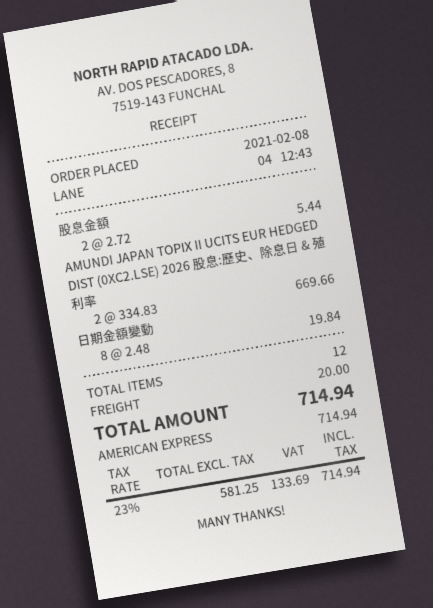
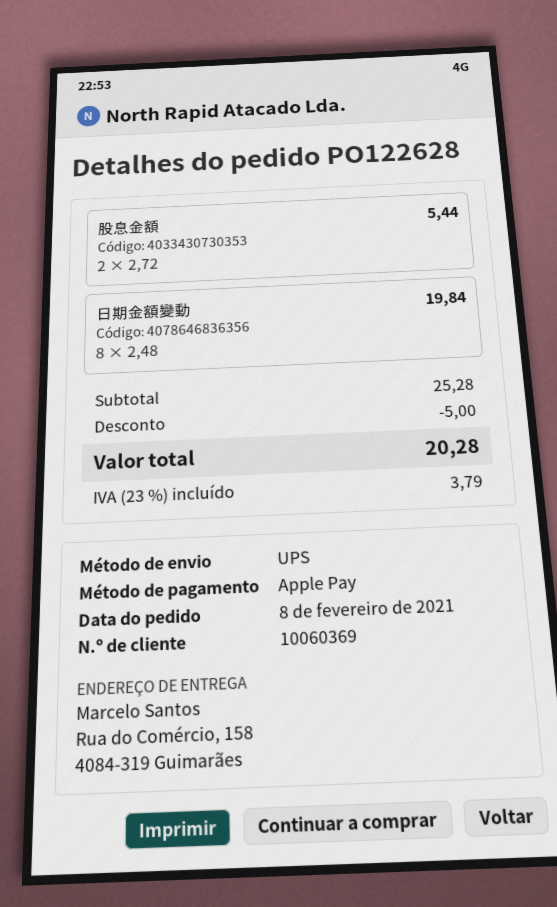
payment method: American Express -> Apple Pay
AMUNDI JAPAN TOPIX II UCITS EUR HEDGED DIST (0XC2.LSE) 2026 股息:歷史、除息日 & 殖利率: 2 x 334.83 = 669.66 -> none
discount: none -> 5.00
shipping: 20.00 -> none
tax: 23% = 133.69 -> 23% = 3.79
total: 714.94 -> 20.28

